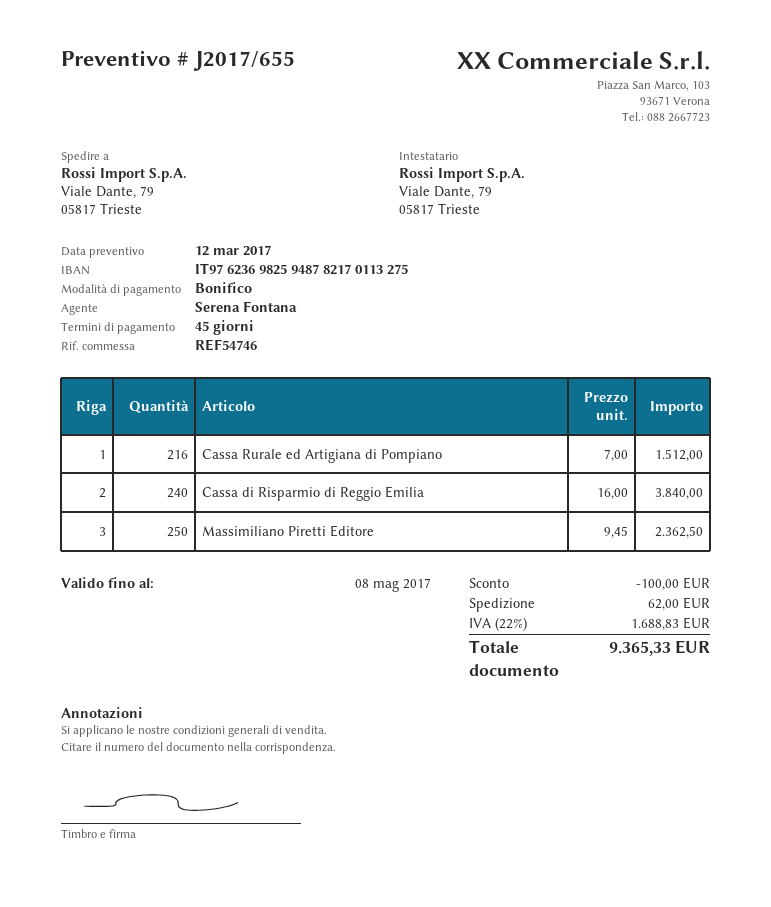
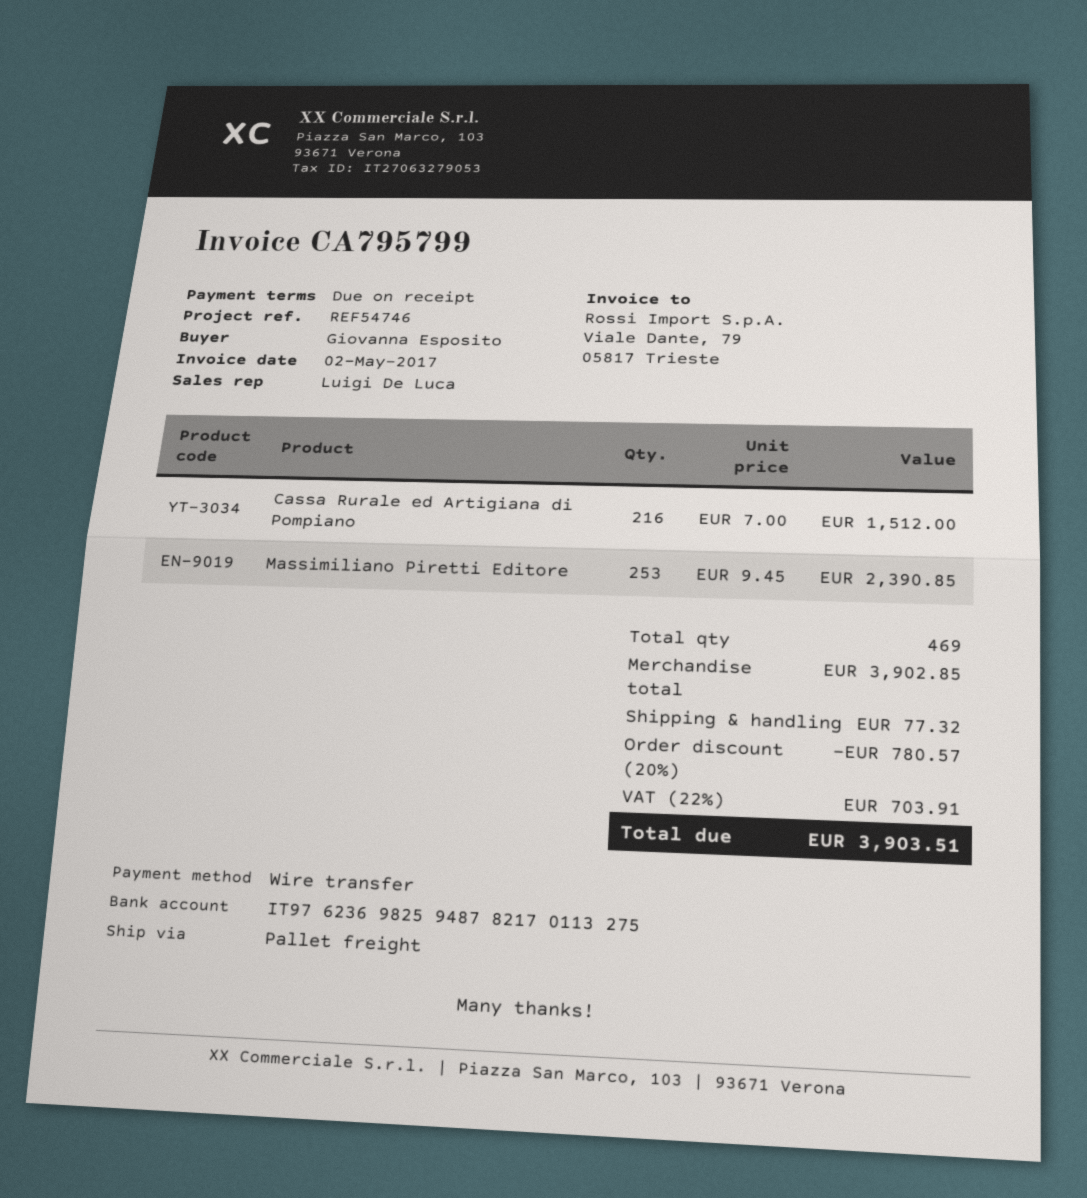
payment terms: 45 days -> on receipt
sales rep: Serena Fontana -> Luigi De Luca
Cassa di Risparmio di Reggio Emilia: 240 x 16.00 = 3840.00 -> none
Massimiliano Piretti Editore: 250 x 9.45 = 2362.50 -> 253 x 9.45 = 2390.85
discount: 100.00 -> 780.57
shipping: 62.00 -> 77.32
tax: 22% = 1688.83 -> 22% = 703.91
total: 9365.33 -> 3903.51

